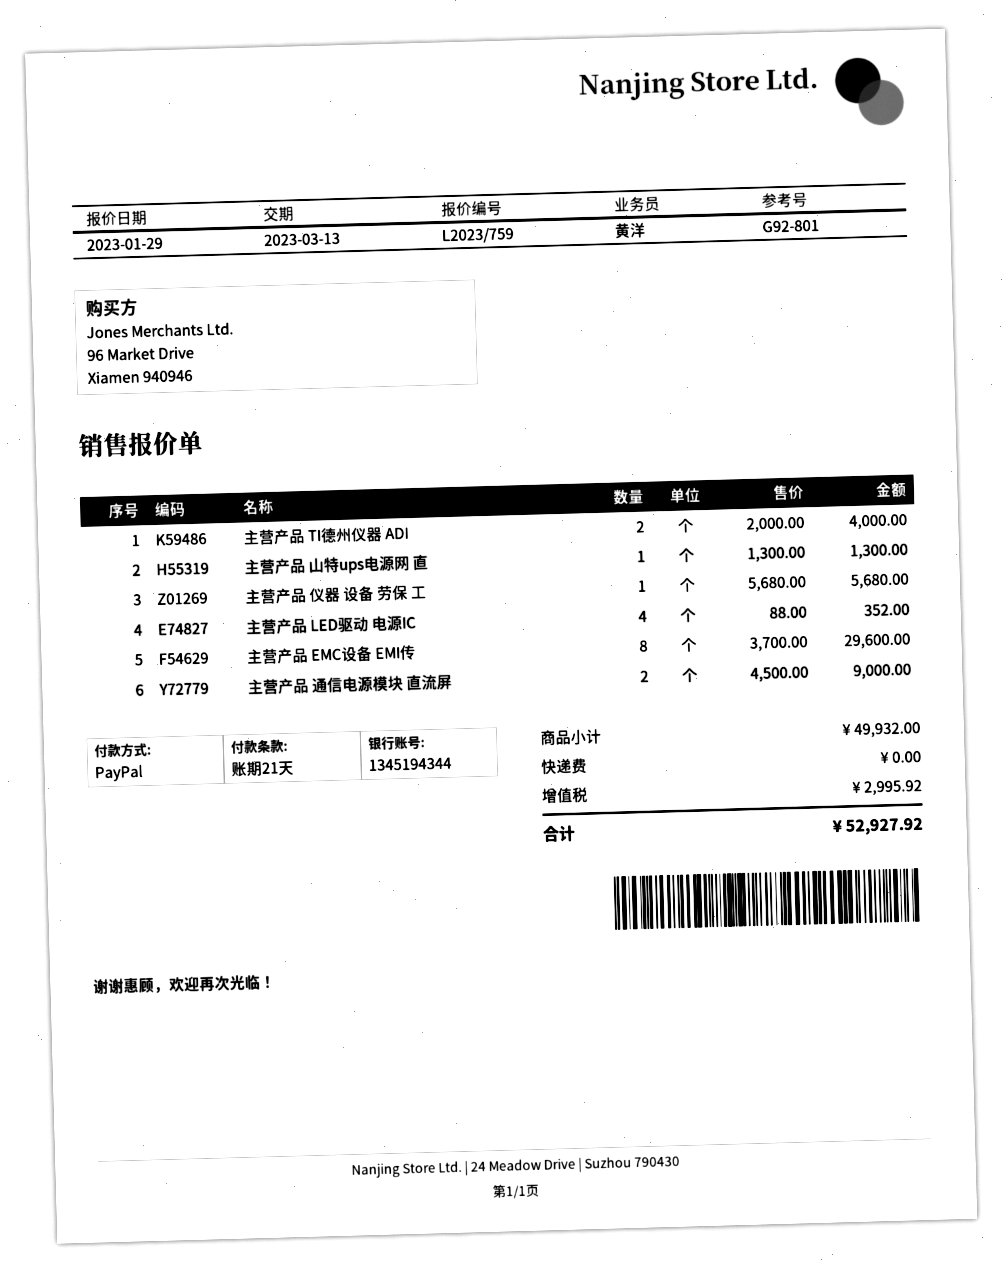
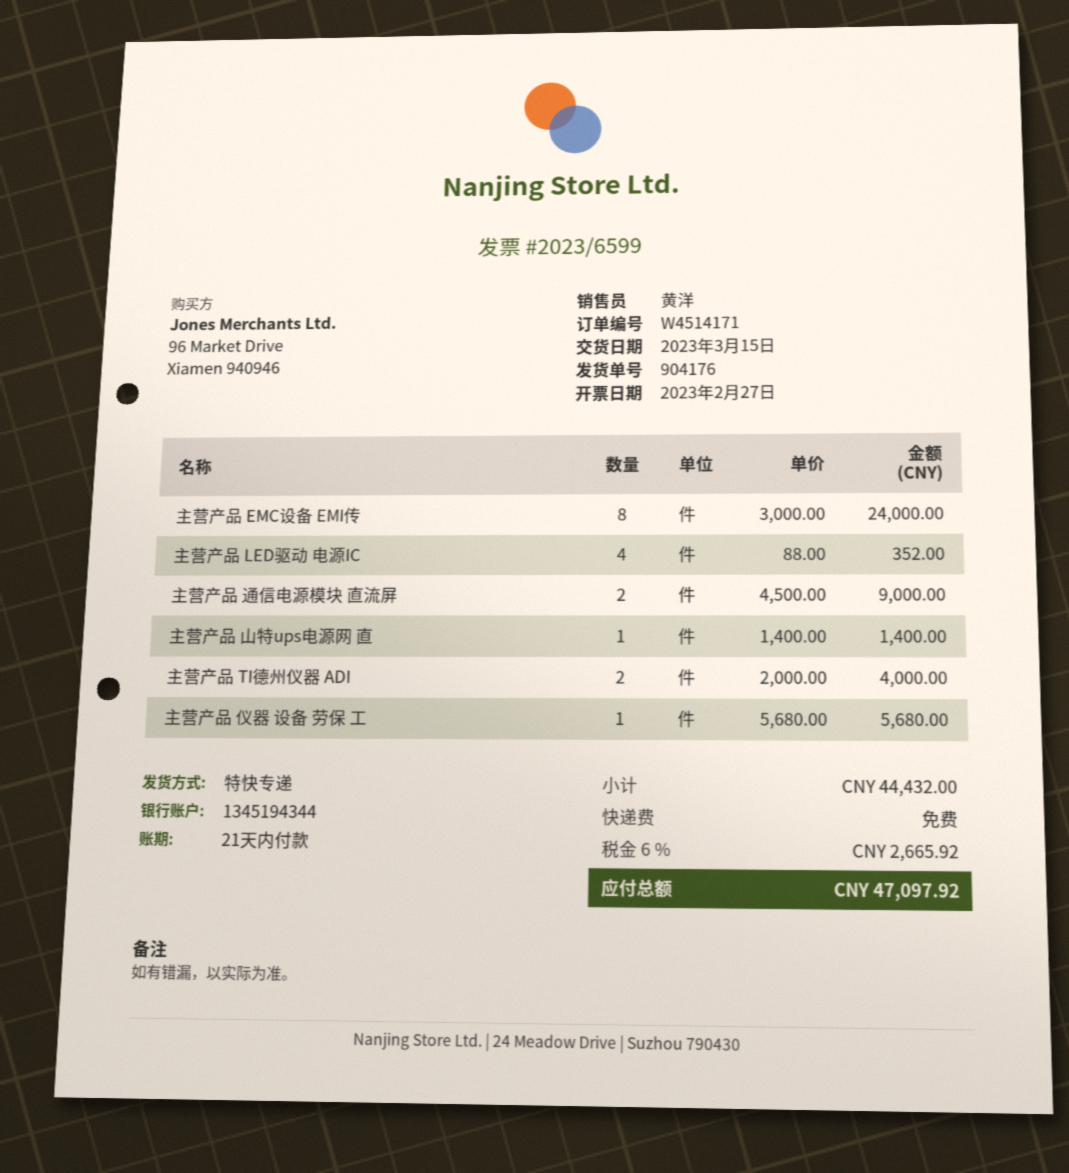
delivery date: 2023-03-13 -> 2023-03-15
主营产品 山特ups电源网 直: 1 x 1300.00 = 1300.00 -> 1 x 1400.00 = 1400.00
主营产品 EMC设备 EMI传: 8 x 3700.00 = 29600.00 -> 8 x 3000.00 = 24000.00
subtotal: 49932.00 -> 44432.00
tax: 2995.92 -> 2665.92
total: 52927.92 -> 47097.92

